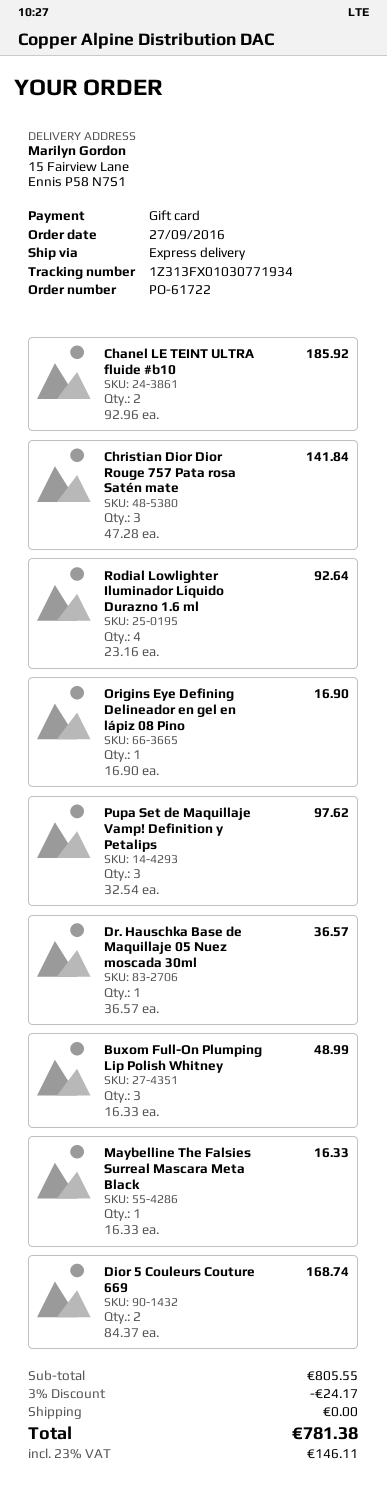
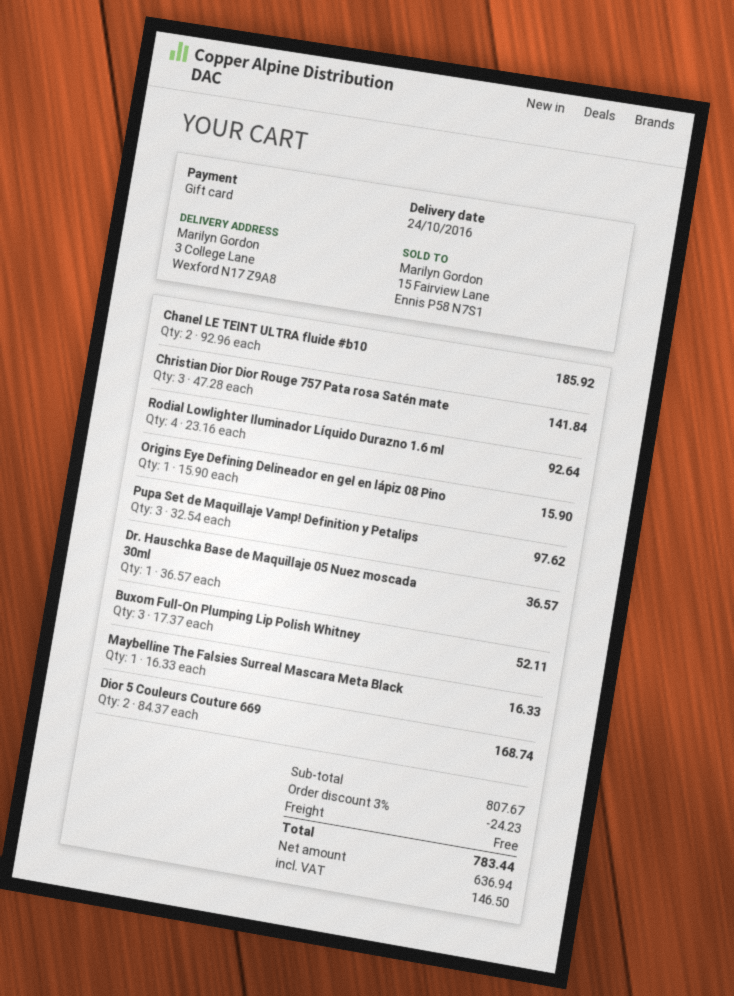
ship to: 15 Fairview Lane, Ennis P58 N7S1 -> 3 College Lane, Wexford N17 Z9A8
Origins Eye Defining Delineador en gel en lápiz 08 Pino: 1 x 16.90 = 16.90 -> 1 x 15.90 = 15.90
Buxom Full-On Plumping Lip Polish Whitney: 3 x 16.33 = 48.99 -> 3 x 17.37 = 52.11
subtotal: 805.55 -> 807.67
discount: 3% = 24.17 -> 3% = 24.23
tax: 146.11 -> 146.50
total: 781.38 -> 783.44

